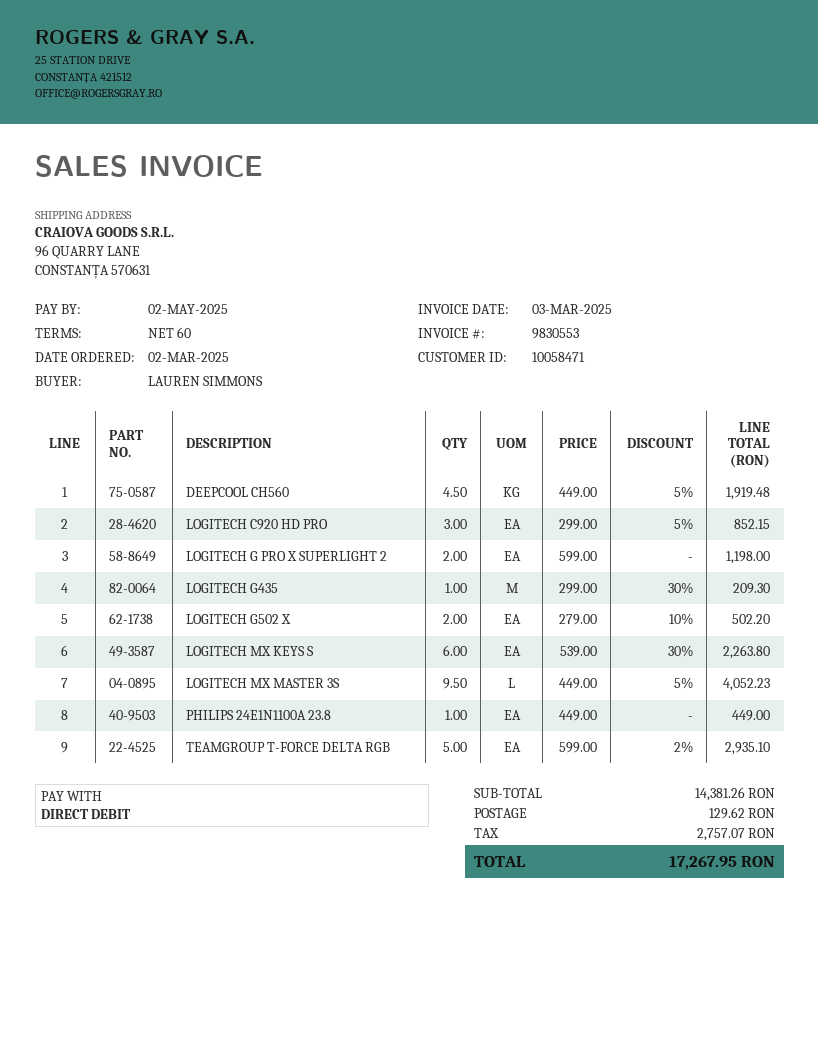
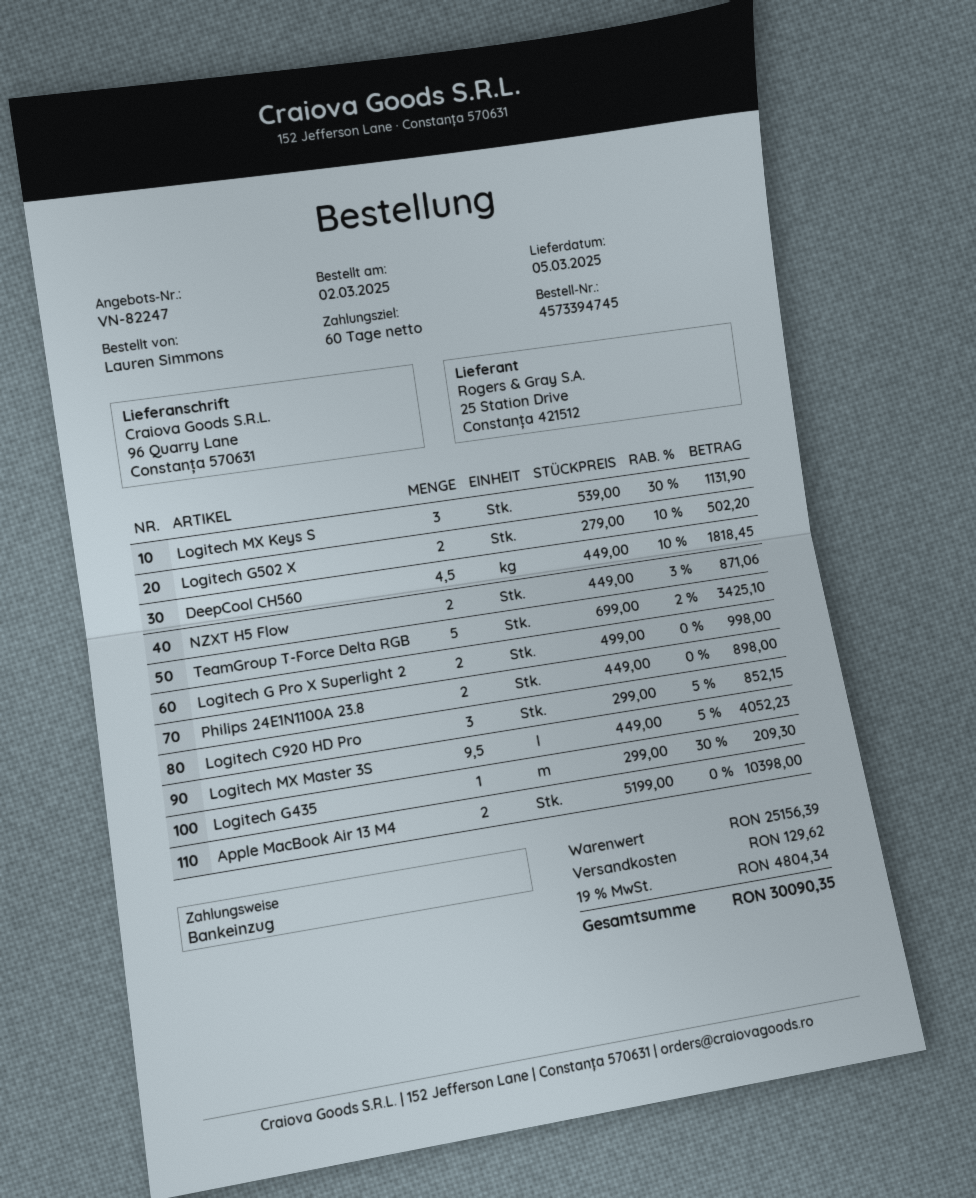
DEEPCOOL CH560: 4.5 x 449.00 - 5% = 1919.48 -> 4.5 x 449.00 - 10% = 1818.45
LOGITECH G PRO X SUPERLIGHT 2: 2 x 599.00 = 1198.00 -> 2 x 499.00 = 998.00
LOGITECH MX KEYS S: 6 x 539.00 - 30% = 2263.80 -> 3 x 539.00 - 30% = 1131.90
PHILIPS 24E1N1100A 23.8: 1 x 449.00 = 449.00 -> 2 x 449.00 = 898.00
TEAMGROUP T-FORCE DELTA RGB: 5 x 599.00 - 2% = 2935.10 -> 5 x 699.00 - 2% = 3425.10
NZXT H5 Flow: none -> 2 x 449.00 - 3% = 871.06
Apple MacBook Air 13 M4: none -> 2 x 5199.00 = 10398.00
subtotal: 14381.26 -> 25156.39
tax: 2757.07 -> 4804.34
total: 17267.95 -> 30090.35

